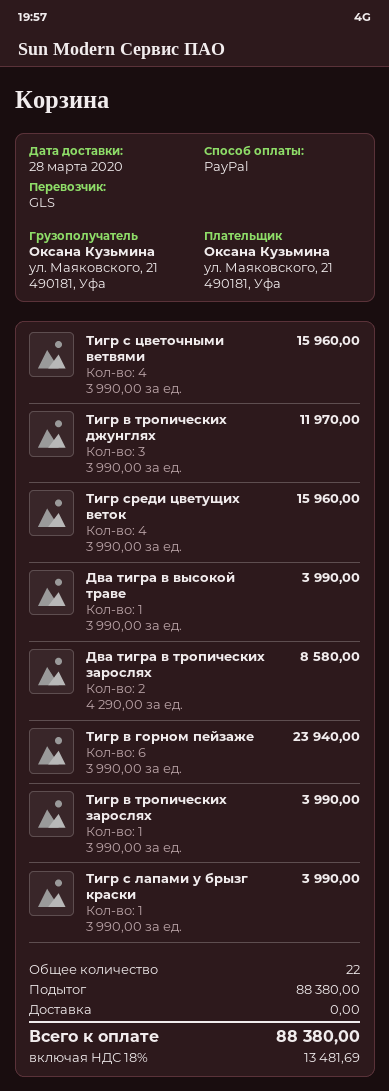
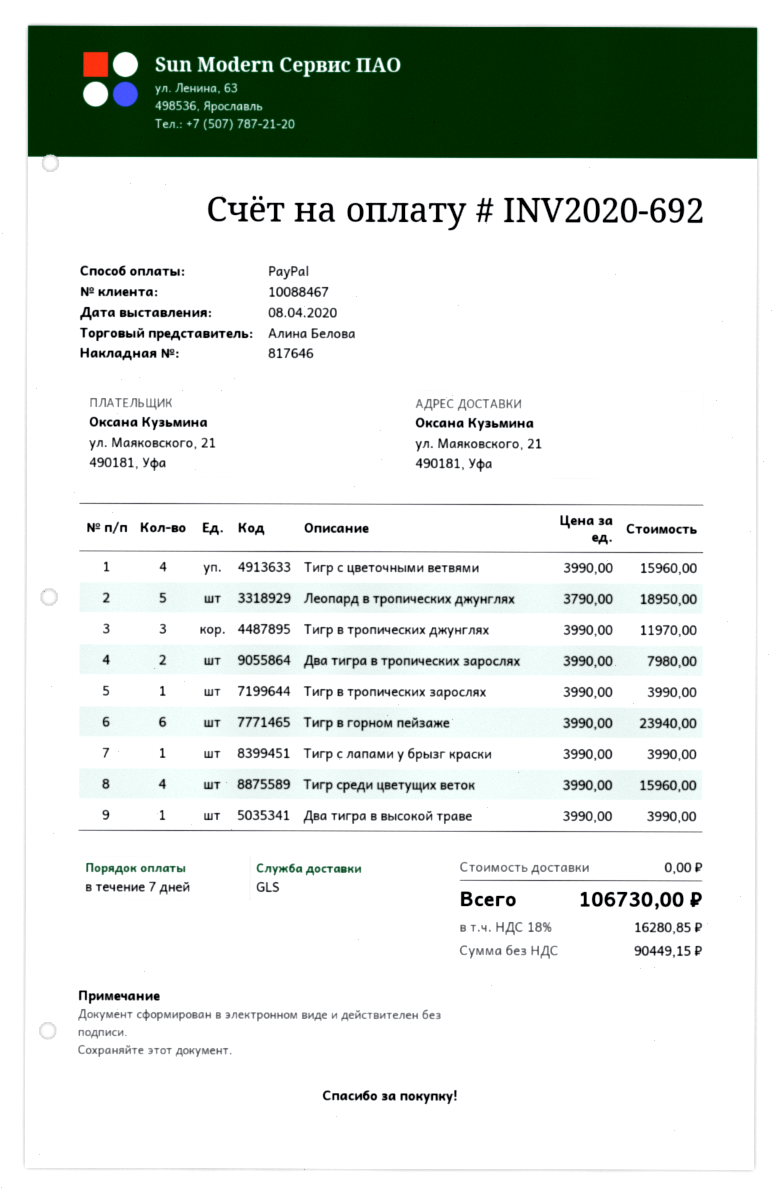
Два тигра в тропических зарослях: 2 x 4290.00 = 8580.00 -> 2 x 3990.00 = 7980.00
Леопард в тропических джунглях: none -> 5 x 3790.00 = 18950.00
tax: 18% = 13481.69 -> 18% = 16280.85
total: 88380.00 -> 106730.00

